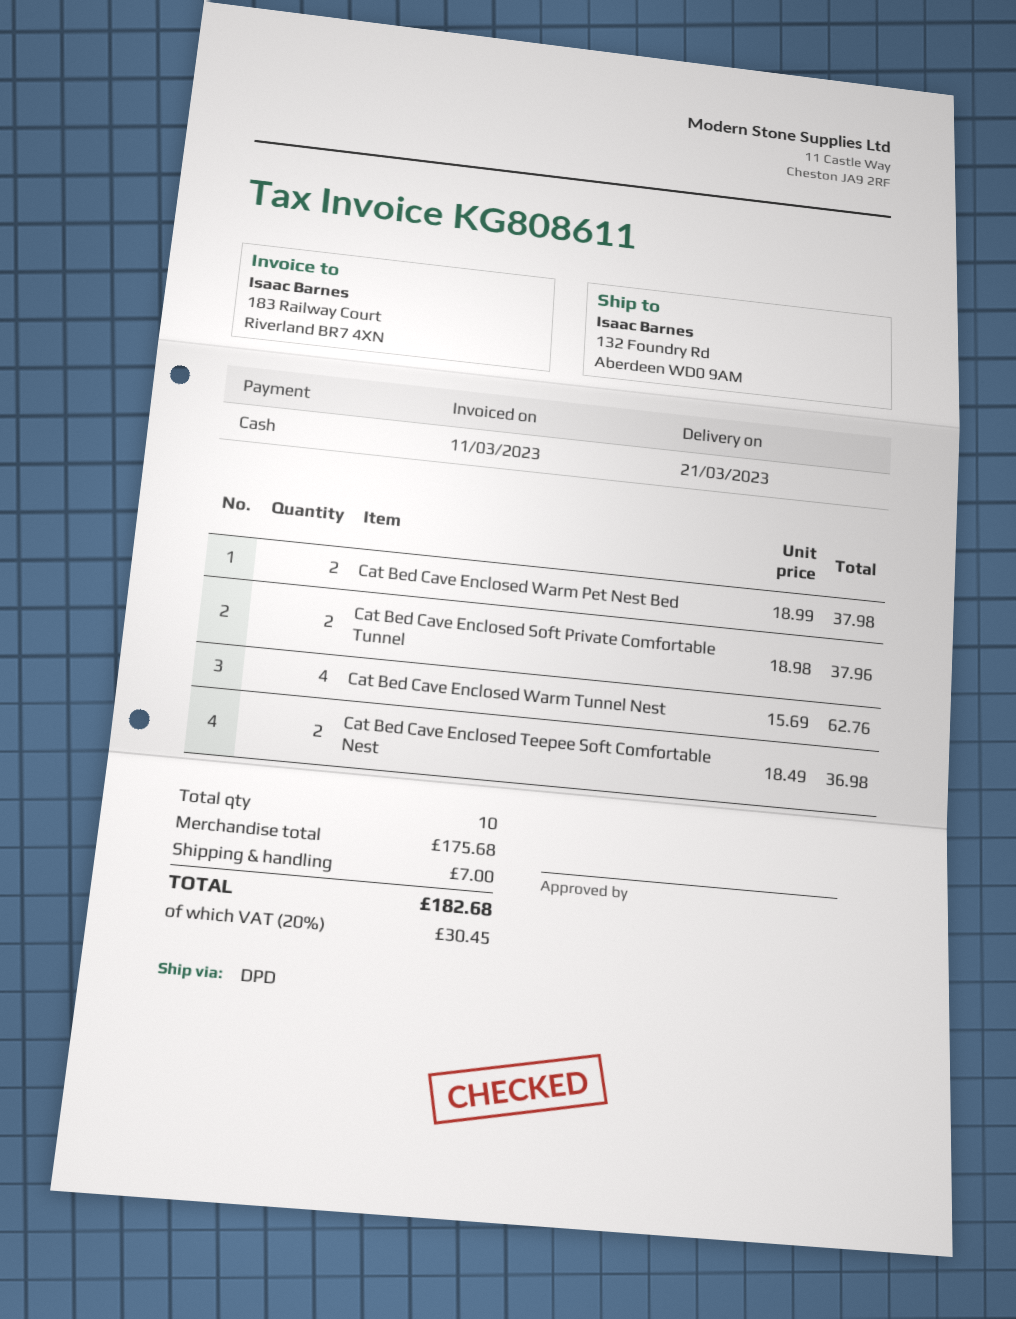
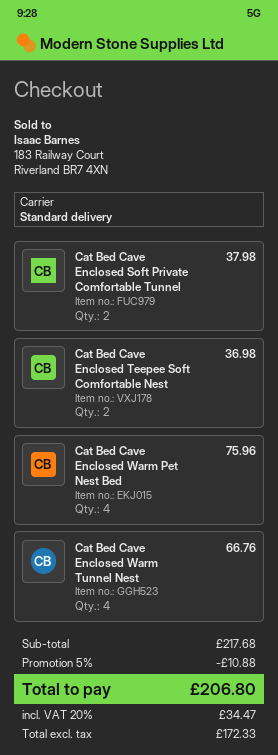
shipping method: DPD -> standard
Cat Bed Cave Enclosed Warm Pet Nest Bed: 2 for 37.98 -> 4 for 75.96
Cat Bed Cave Enclosed Soft Private Comfortable Tunnel: 2 for 37.96 -> 2 for 37.98
Cat Bed Cave Enclosed Warm Tunnel Nest: 4 for 62.76 -> 4 for 66.76
subtotal: 175.68 -> 217.68
discount: none -> 5% = 10.88
shipping: 7.00 -> none
tax: 20% = 30.45 -> 20% = 34.47
total: 182.68 -> 206.80

